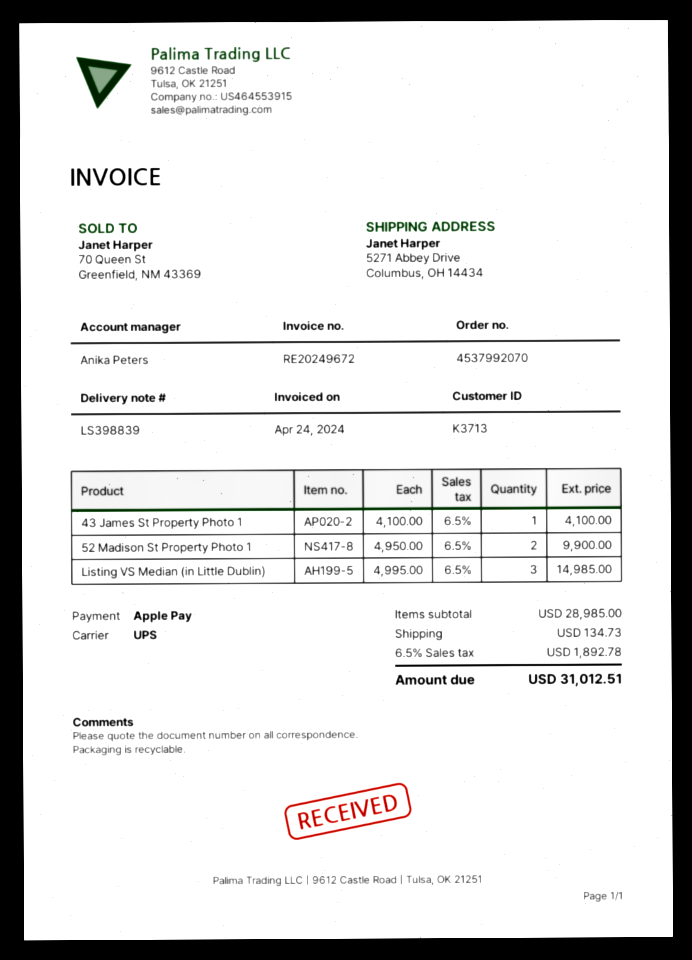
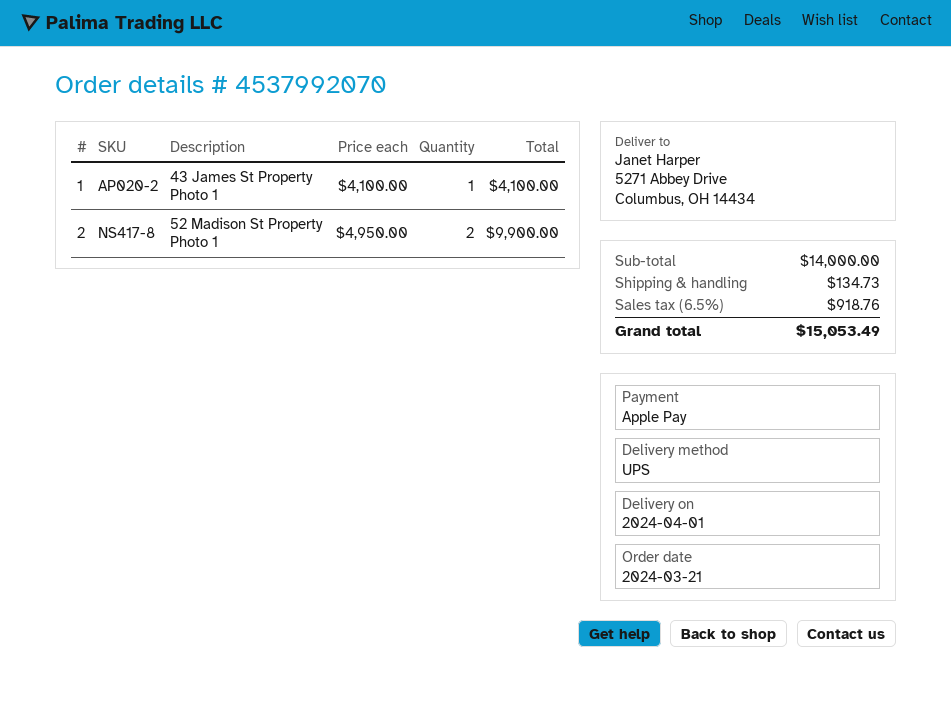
Listing VS Median (in Little Dublin): 3 x 4995.00 = 14985.00 -> none
subtotal: 28985.00 -> 14000.00
tax: 6.5% = 1892.78 -> 6.5% = 918.76
total: 31012.51 -> 15053.49

